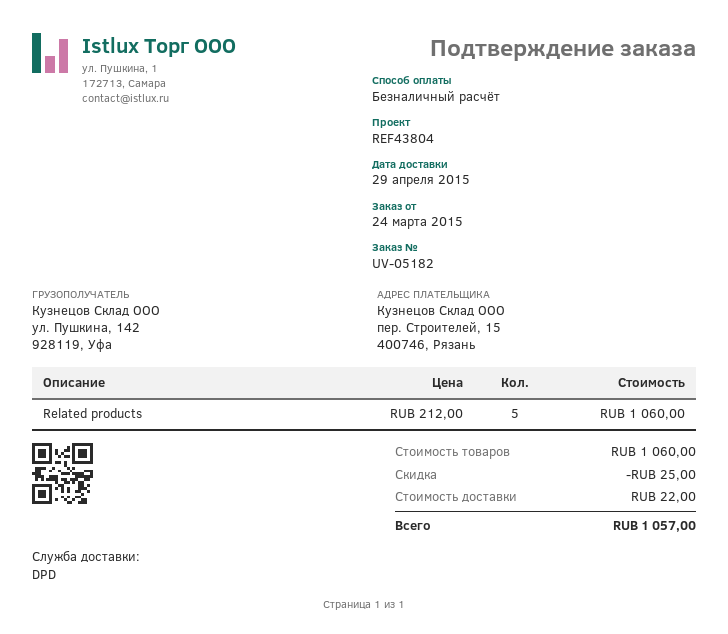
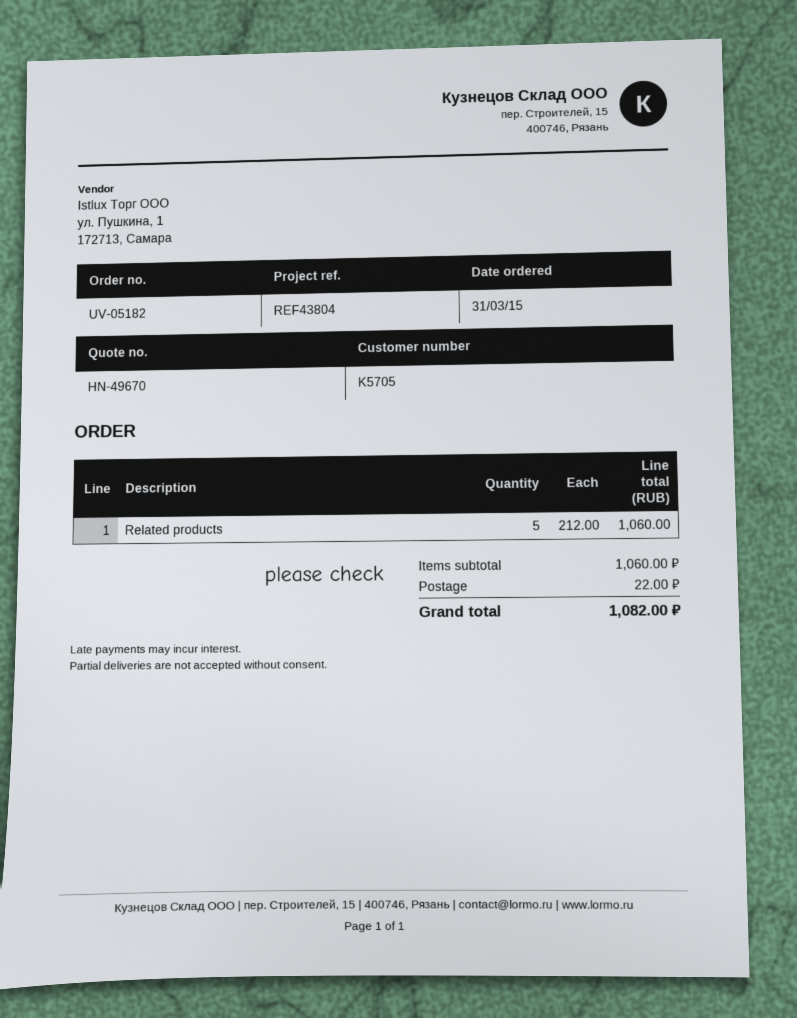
order date: 2015-03-24 -> 2015-03-31
discount: 25.00 -> none
total: 1057.00 -> 1082.00

